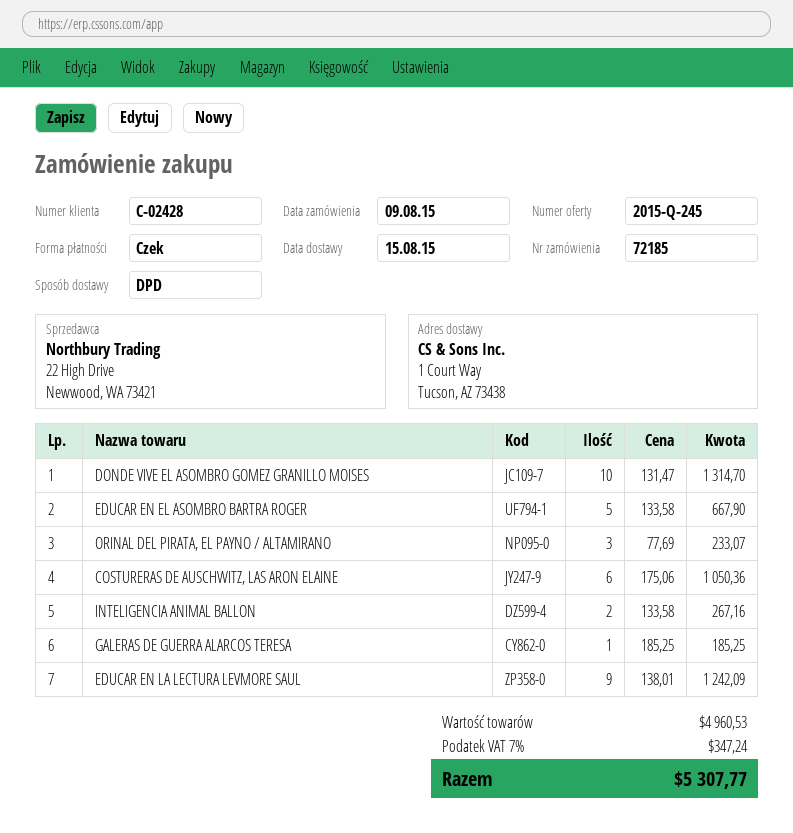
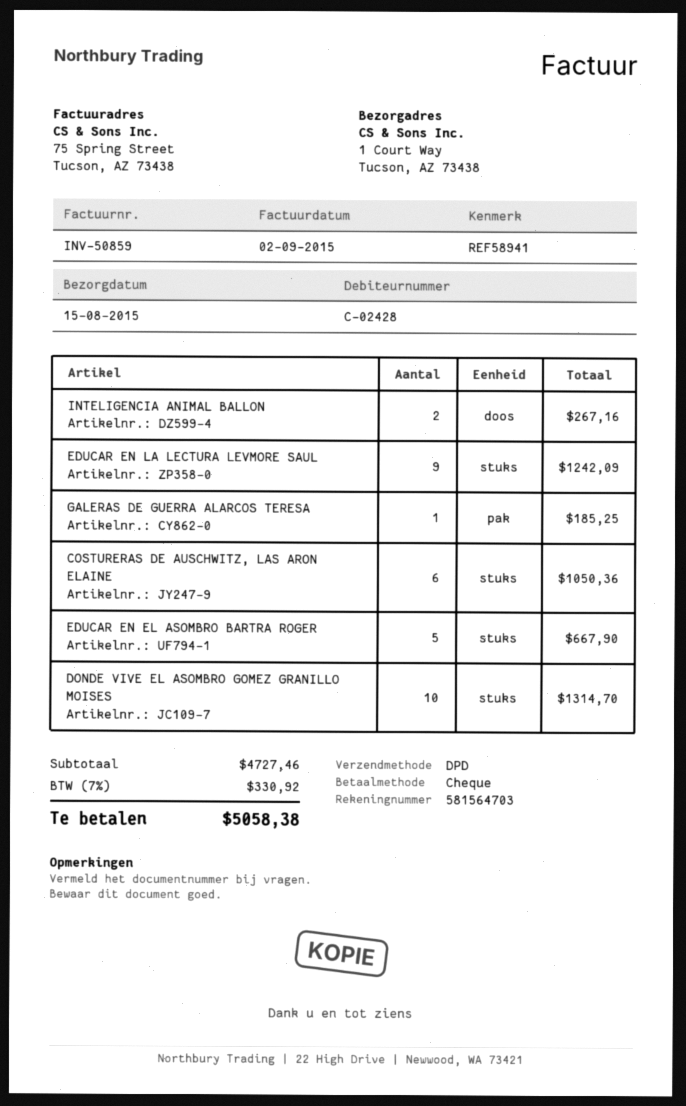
ORINAL DEL PIRATA, EL PAYNO / ALTAMIRANO: 3 for 233.07 -> none
subtotal: 4960.53 -> 4727.46
tax: 7% = 347.24 -> 7% = 330.92
total: 5307.77 -> 5058.38

